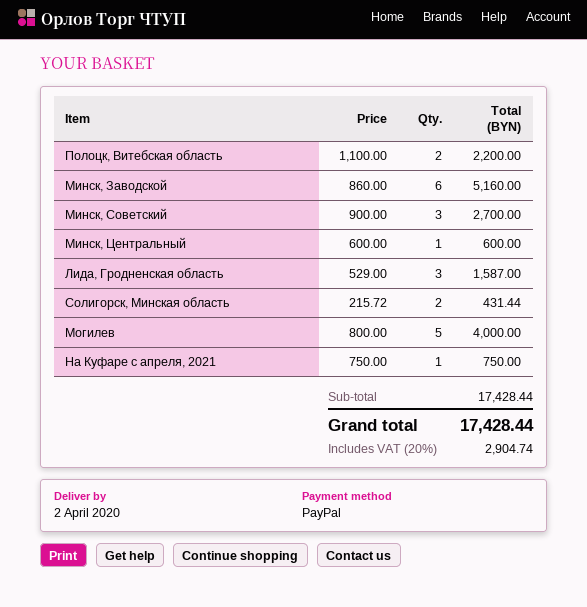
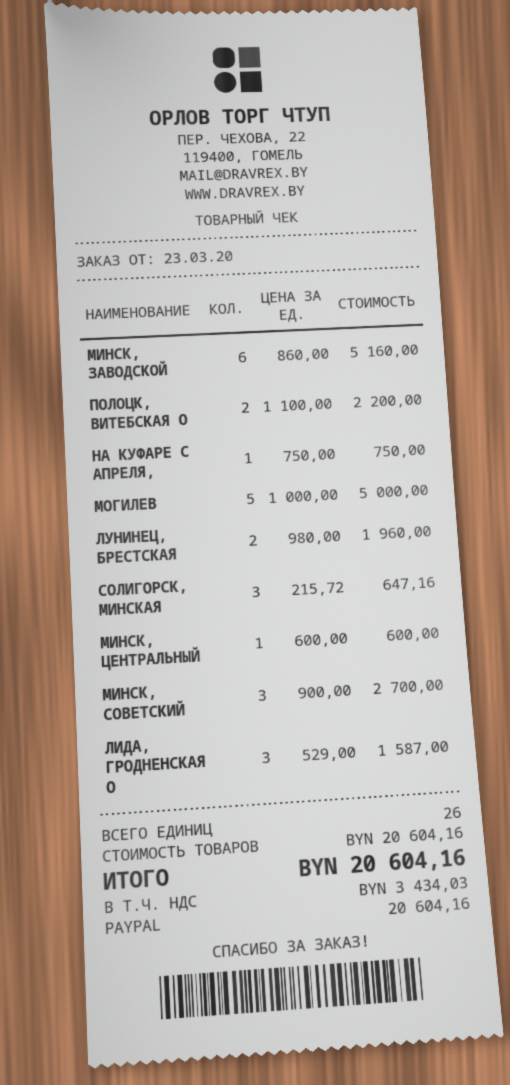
Солигорск, Минская область: 2 x 215.72 = 431.44 -> 3 x 215.72 = 647.16
Могилев: 5 x 800.00 = 4000.00 -> 5 x 1000.00 = 5000.00
ЛУНИНЕЦ, БРЕСТСКАЯ: none -> 2 x 980.00 = 1960.00
subtotal: 17428.44 -> 20604.16
tax: 2904.74 -> 3434.03
total: 17428.44 -> 20604.16

